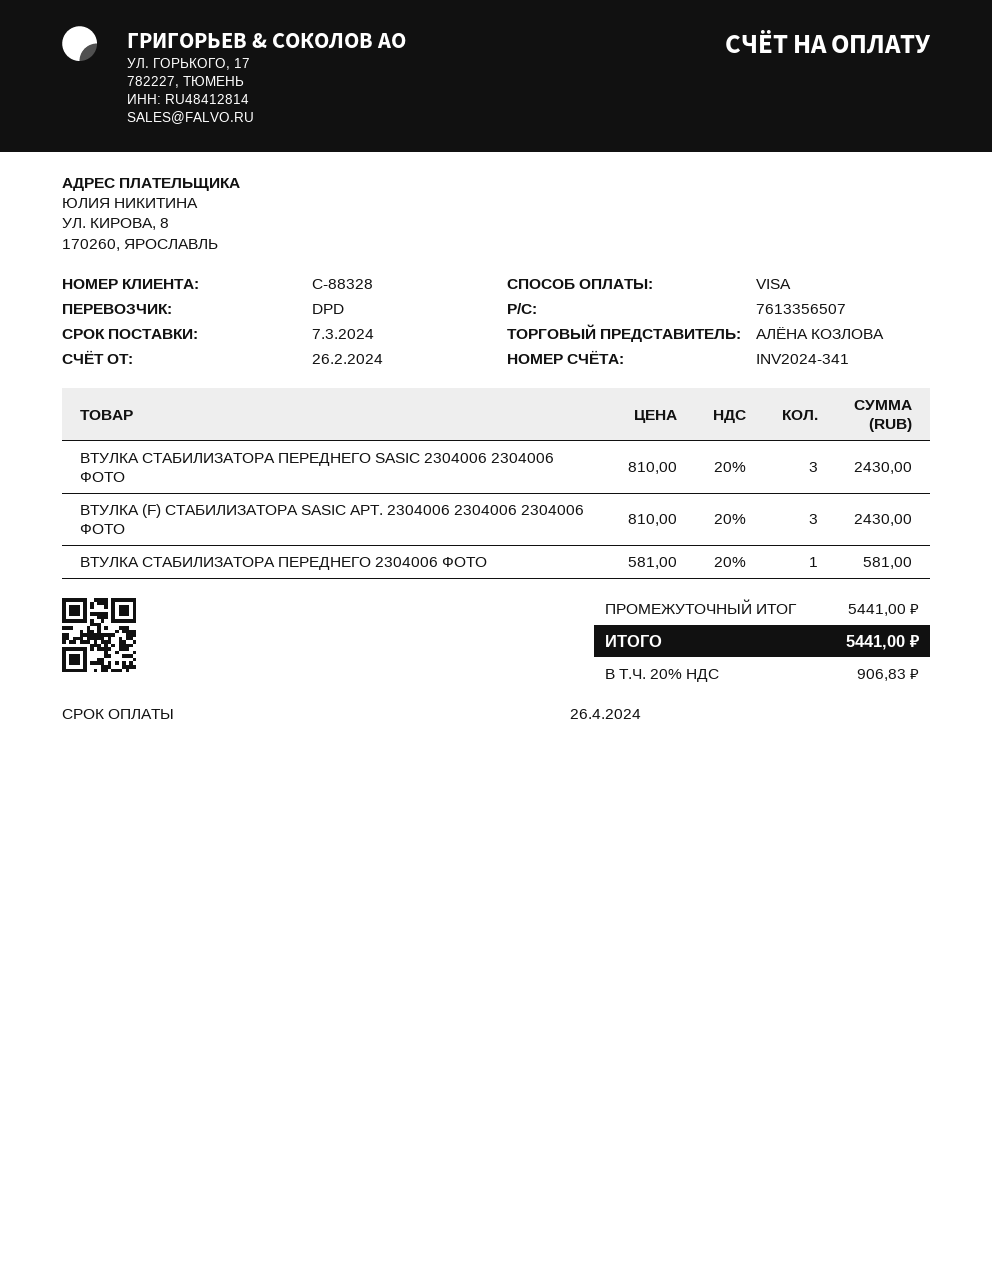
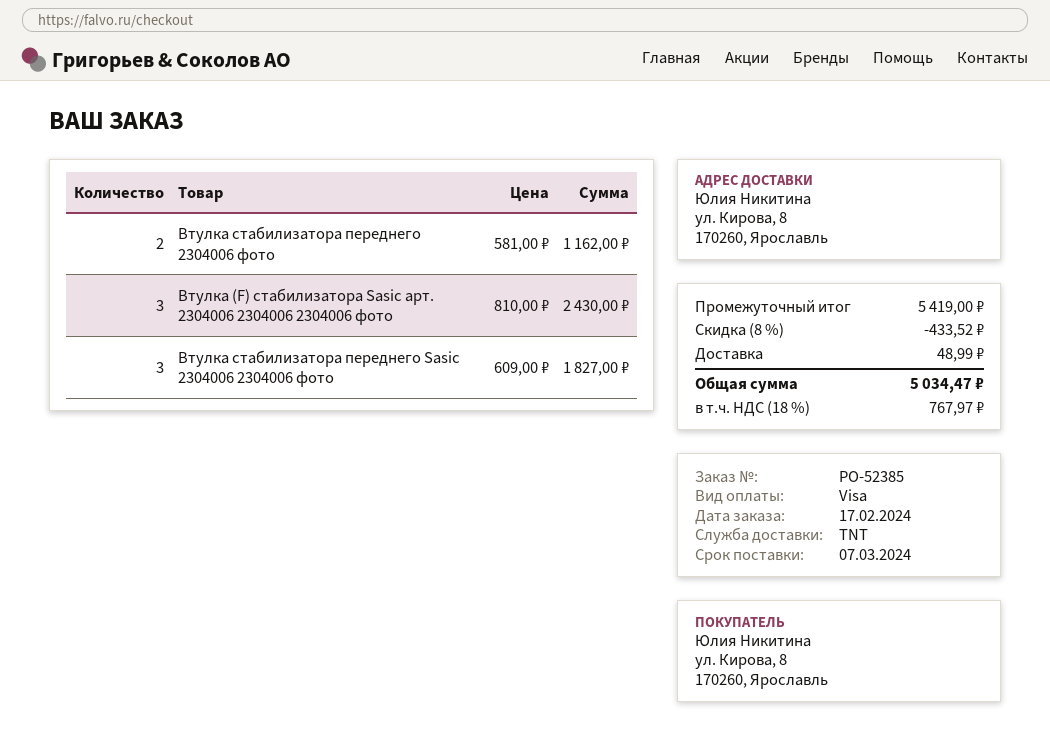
shipping method: DPD -> TNT
ВТУЛКА СТАБИЛИЗАТОРА ПЕРЕДНЕГО SASIC 2304006 2304006 ФОТО: 3 x 810.00 = 2430.00 -> 3 x 609.00 = 1827.00
ВТУЛКА СТАБИЛИЗАТОРА ПЕРЕДНЕГО 2304006 ФОТО: 1 x 581.00 = 581.00 -> 2 x 581.00 = 1162.00
subtotal: 5441.00 -> 5419.00
discount: none -> 8% = 433.52
shipping: none -> 48.99
tax: 20% = 906.83 -> 18% = 767.97
total: 5441.00 -> 5034.47

